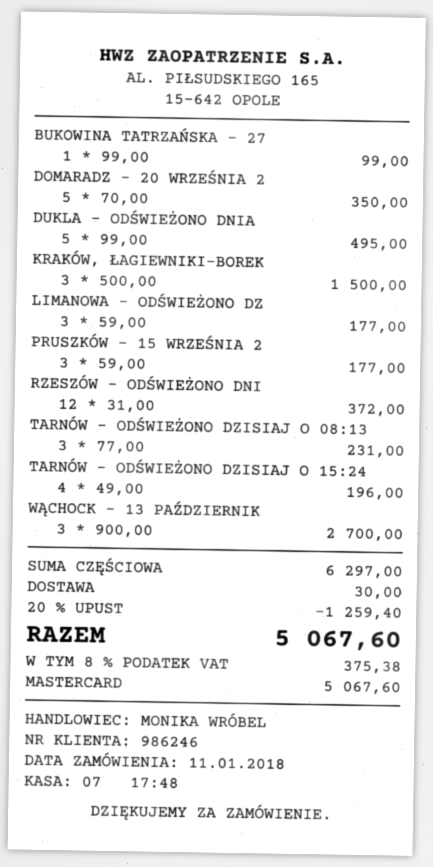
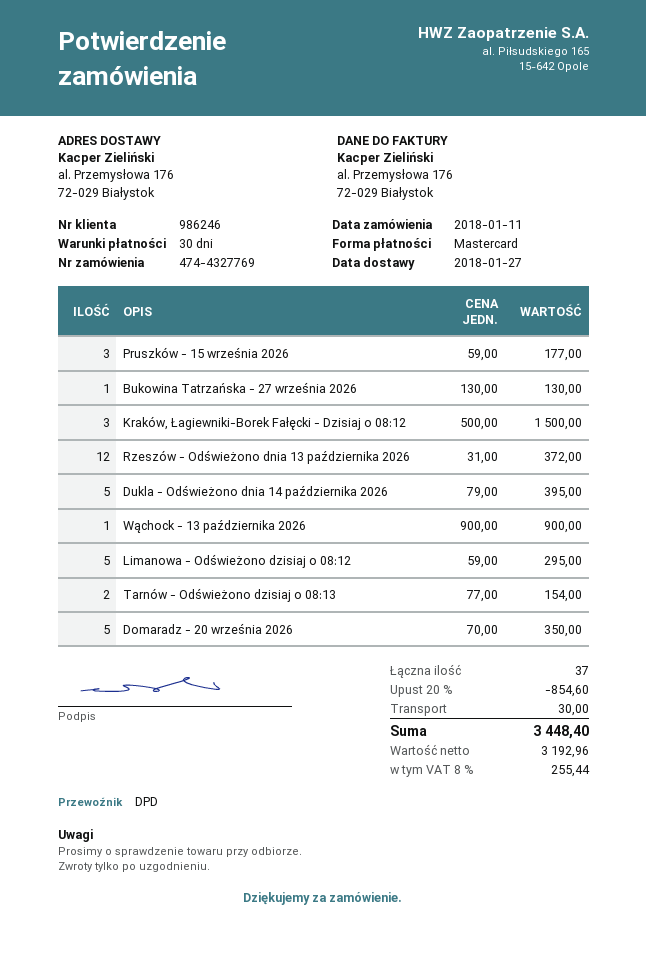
BUKOWINA TATRZAŃSKA - 27: 1 x 99.00 = 99.00 -> 1 x 130.00 = 130.00
DUKLA - ODŚWIEŻONO DNIA: 5 x 99.00 = 495.00 -> 5 x 79.00 = 395.00
LIMANOWA - ODŚWIEŻONO DZ: 3 x 59.00 = 177.00 -> 5 x 59.00 = 295.00
TARNÓW - ODŚWIEŻONO DZISIAJ O 08:13: 3 x 77.00 = 231.00 -> 2 x 77.00 = 154.00
TARNÓW - ODŚWIEŻONO DZISIAJ O 15:24: 4 x 49.00 = 196.00 -> none
WĄCHOCK - 13 PAŹDZIERNIK: 3 x 900.00 = 2700.00 -> 1 x 900.00 = 900.00
discount: 20% = 1259.40 -> 20% = 854.60
tax: 8% = 375.38 -> 8% = 255.44
total: 5067.60 -> 3448.40

